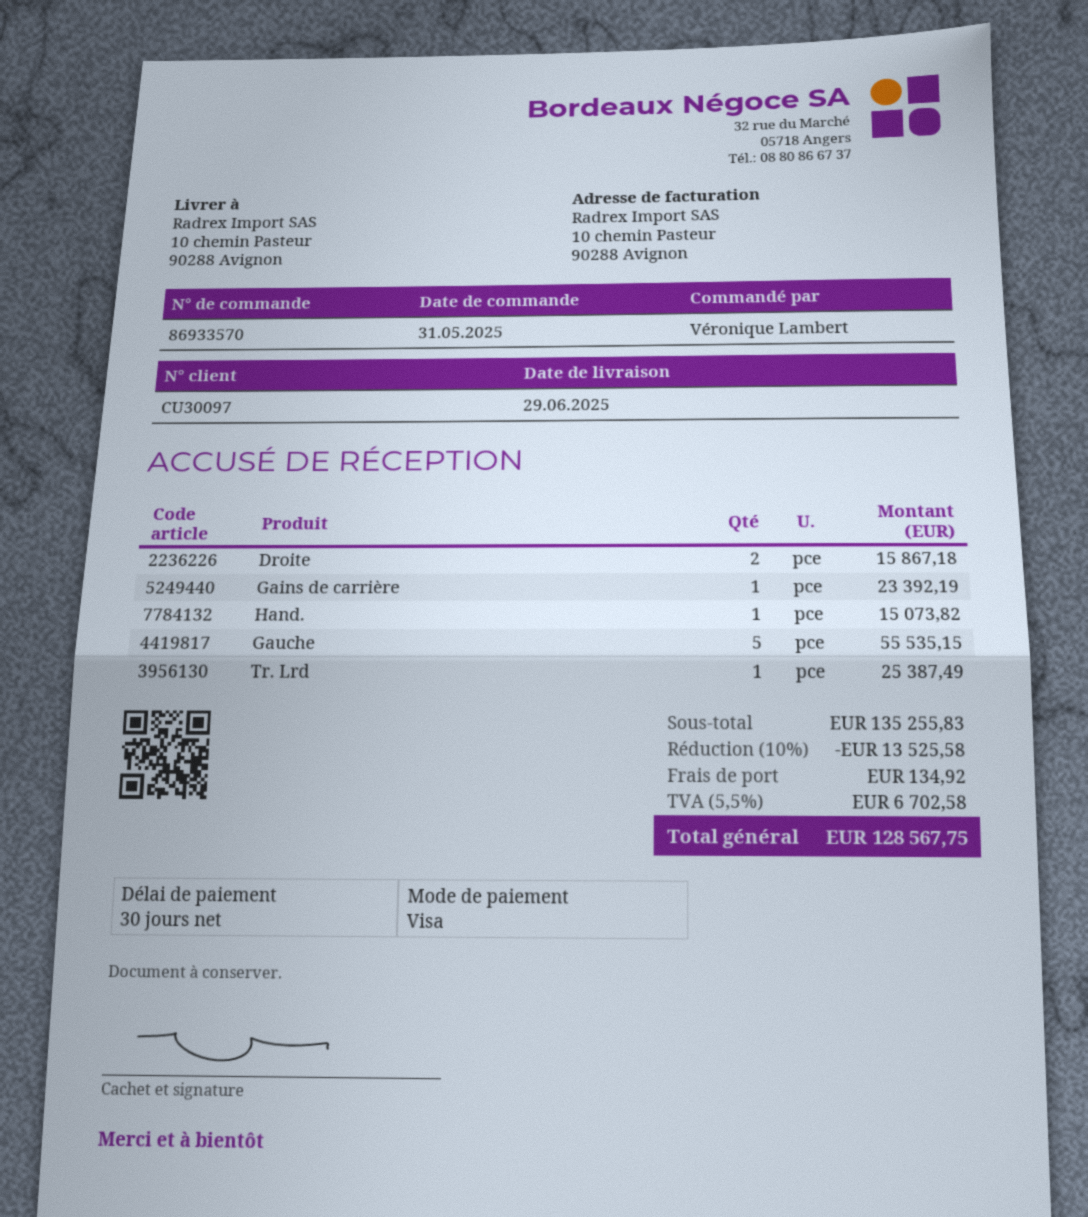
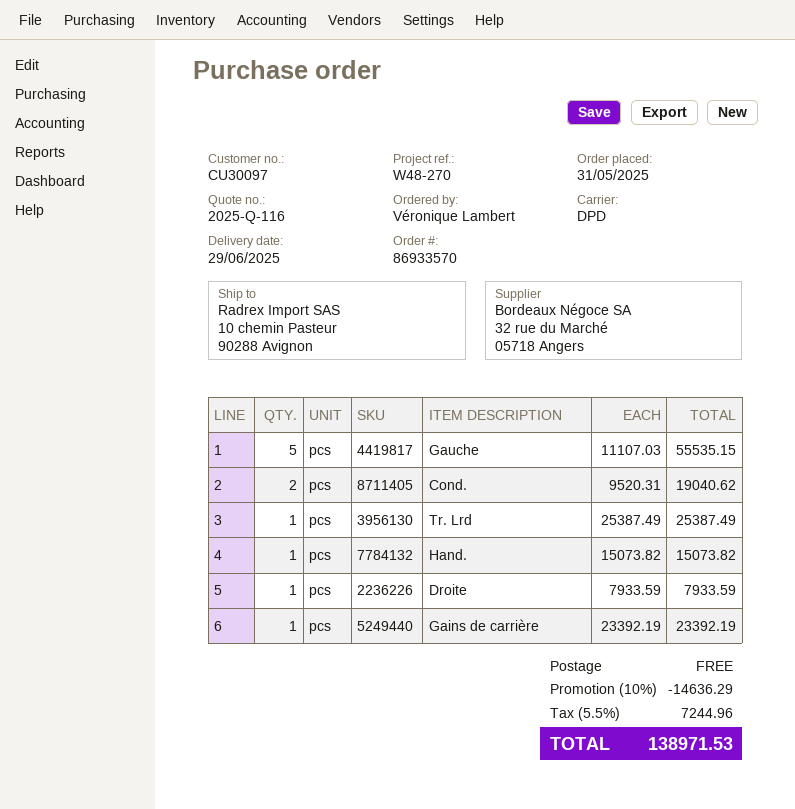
Droite: 2 for 15867.18 -> 1 for 7933.59
Cond.: none -> 2 for 19040.62
discount: 10% = 13525.58 -> 10% = 14636.29
shipping: 134.92 -> 0.00
tax: 5.5% = 6702.58 -> 5.5% = 7244.96
total: 128567.75 -> 138971.53

